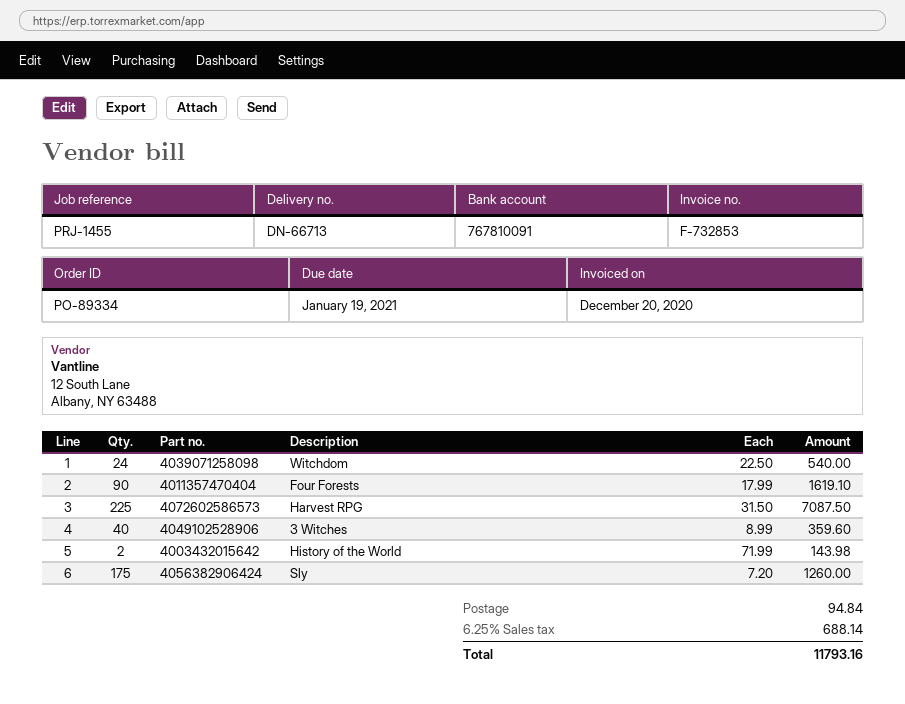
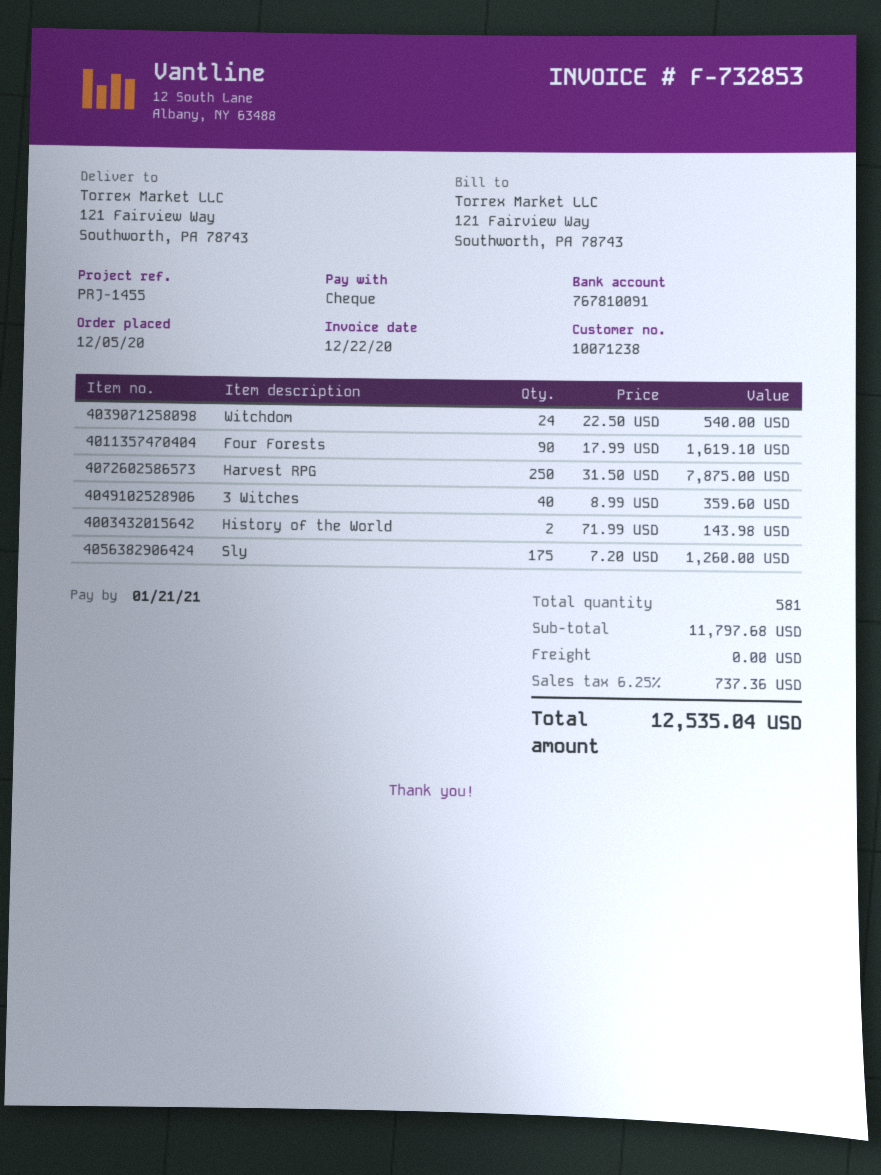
invoice date: 2020-12-20 -> 2020-12-22
due date: 2021-01-19 -> 2021-01-21
Harvest RPG: 225 x 31.50 = 7087.50 -> 250 x 31.50 = 7875.00
shipping: 94.84 -> 0.00
tax: 6.25% = 688.14 -> 6.25% = 737.36
total: 11793.16 -> 12535.04

